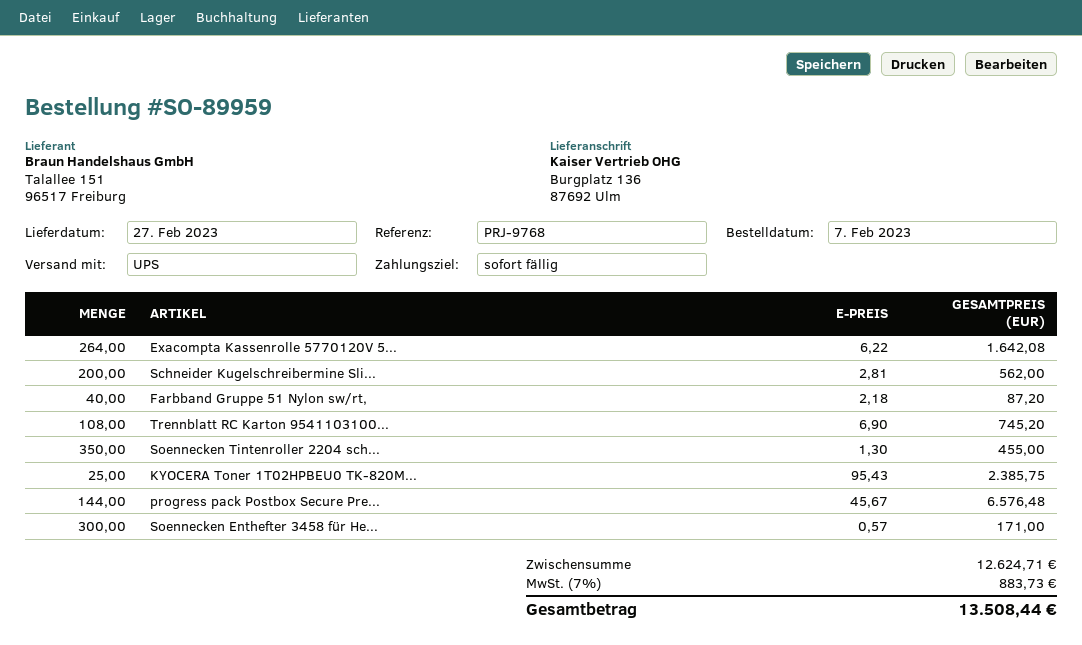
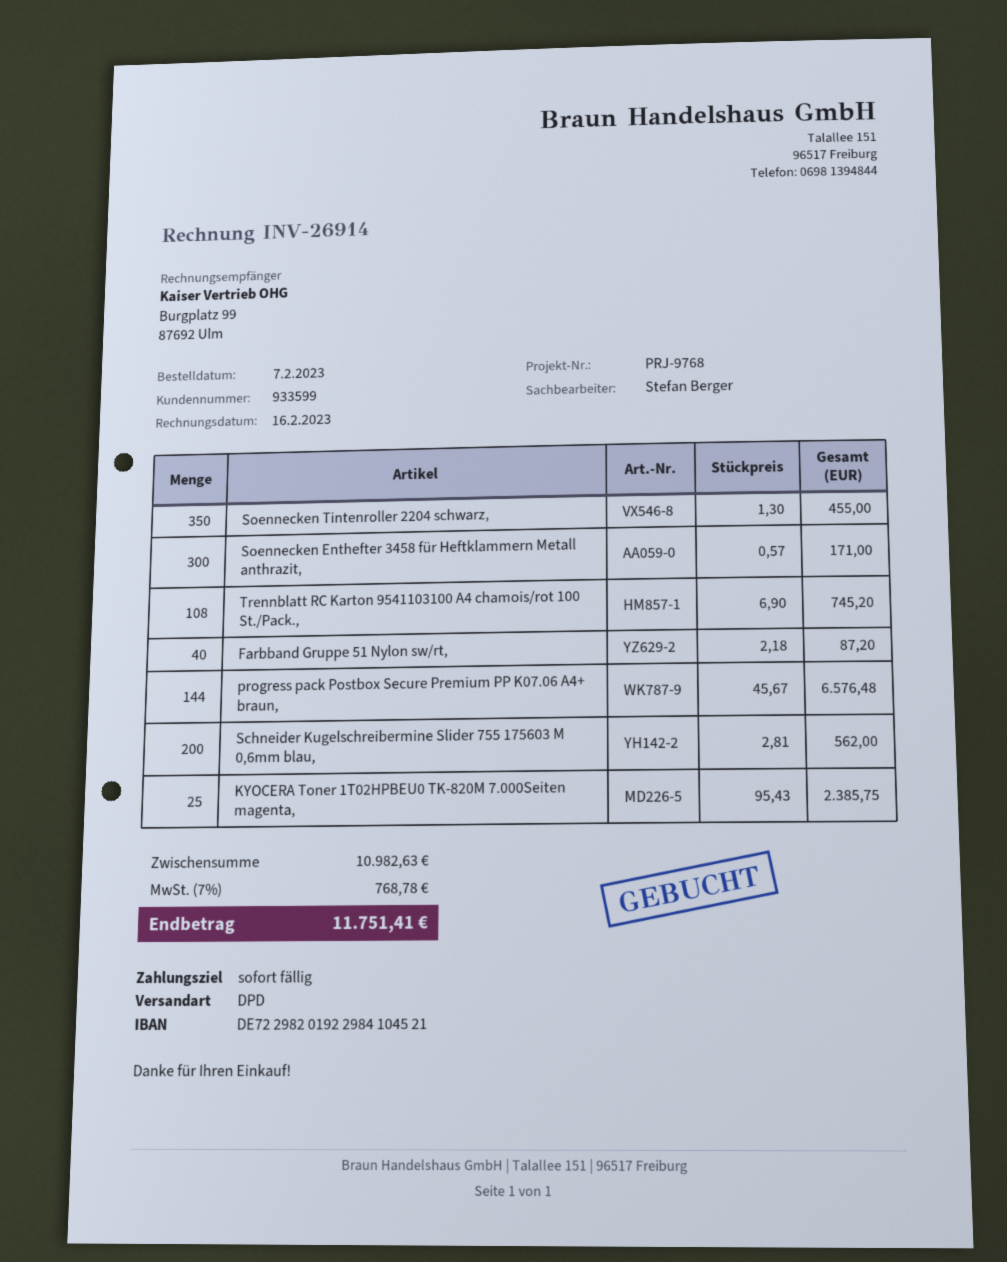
shipping method: UPS -> DPD
Exacompta Kassenrolle 5770120V 5...: 264 x 6.22 = 1642.08 -> none
subtotal: 12624.71 -> 10982.63
tax: 7% = 883.73 -> 7% = 768.78
total: 13508.44 -> 11751.41

